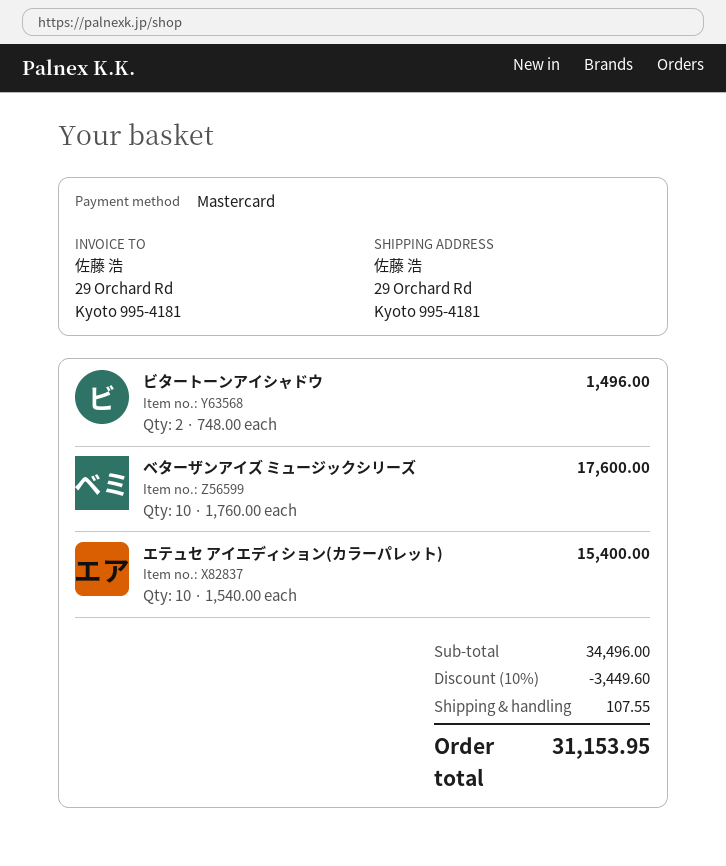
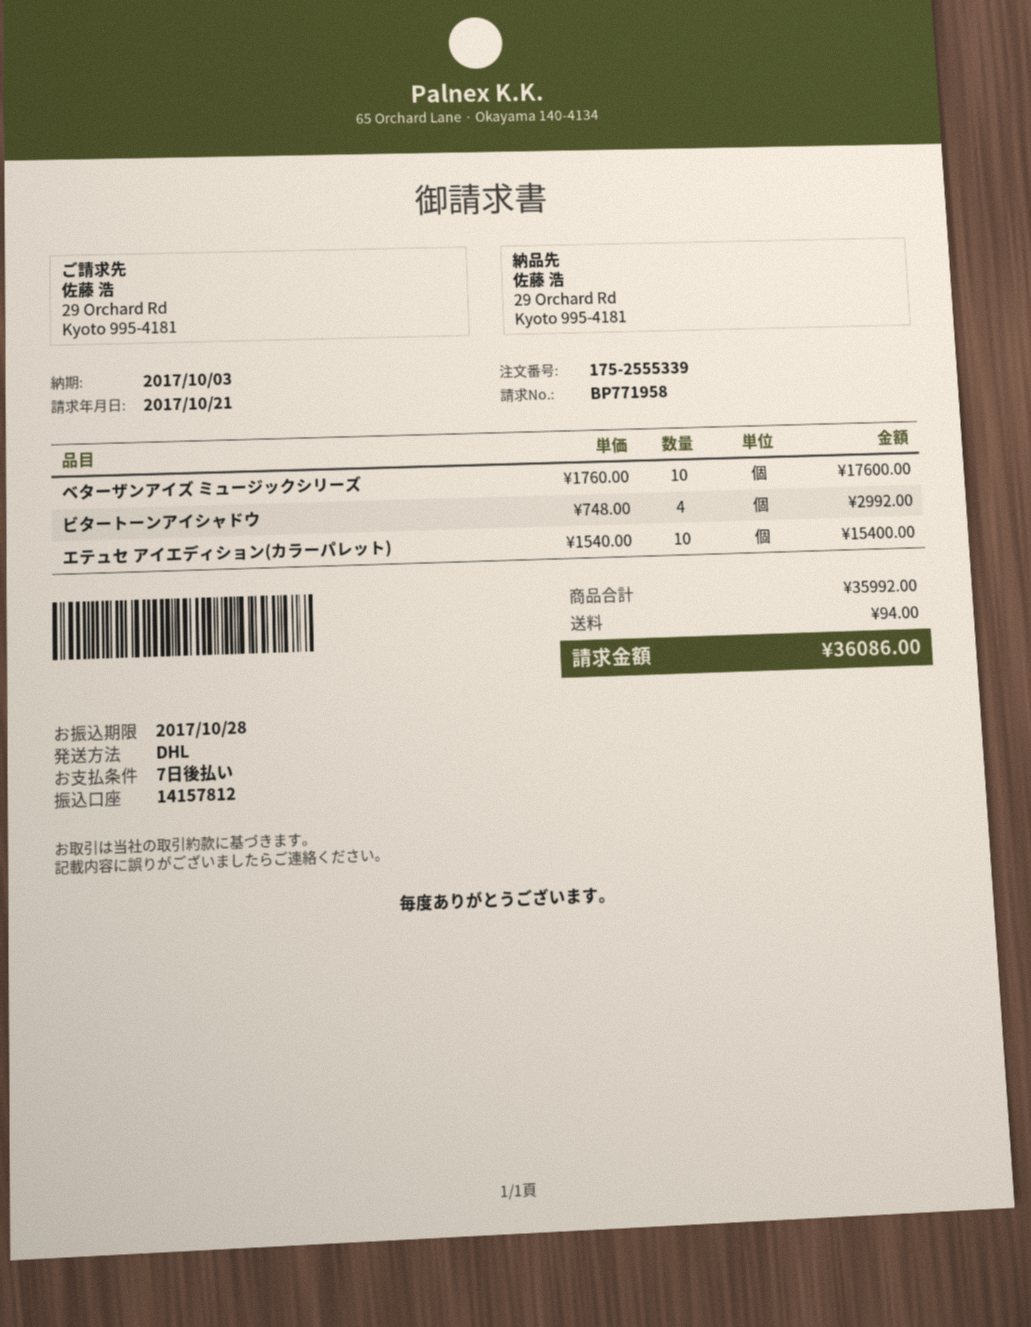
ビタートーンアイシャドウ: 2 x 748.00 = 1496.00 -> 4 x 748.00 = 2992.00
subtotal: 34496.00 -> 35992.00
discount: 10% = 3449.60 -> none
shipping: 107.55 -> 94.00
total: 31153.95 -> 36086.00

